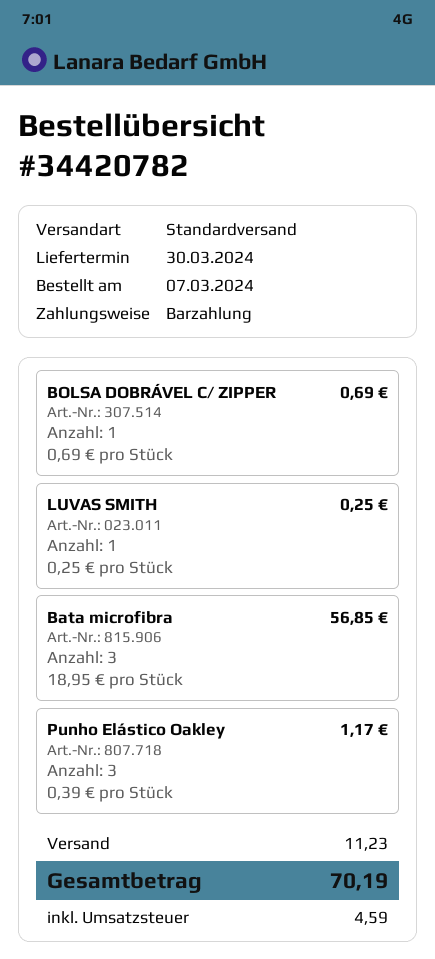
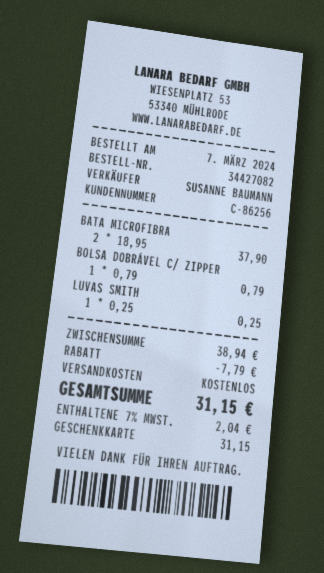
order number: 34420782 -> 34427082
payment method: cash -> gift card
BOLSA DOBRÁVEL C/ ZIPPER: 1 x 0.69 = 0.69 -> 1 x 0.79 = 0.79
Bata microfibra: 3 x 18.95 = 56.85 -> 2 x 18.95 = 37.90
Punho Elástico Oakley: 3 x 0.39 = 1.17 -> none
discount: none -> 7.79
shipping: 11.23 -> 0.00
tax: 4.59 -> 2.04
total: 70.19 -> 31.15

